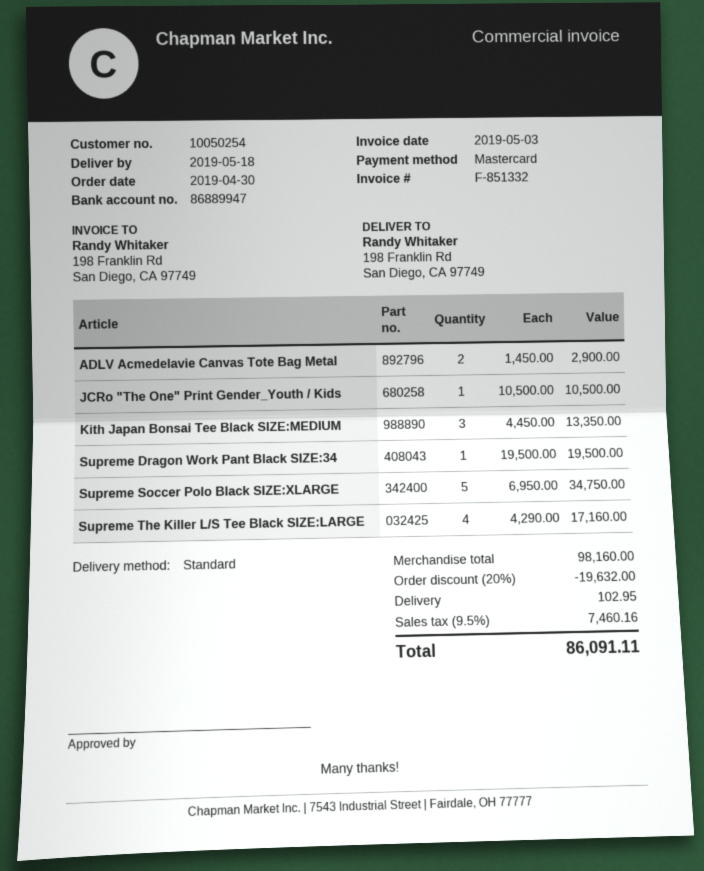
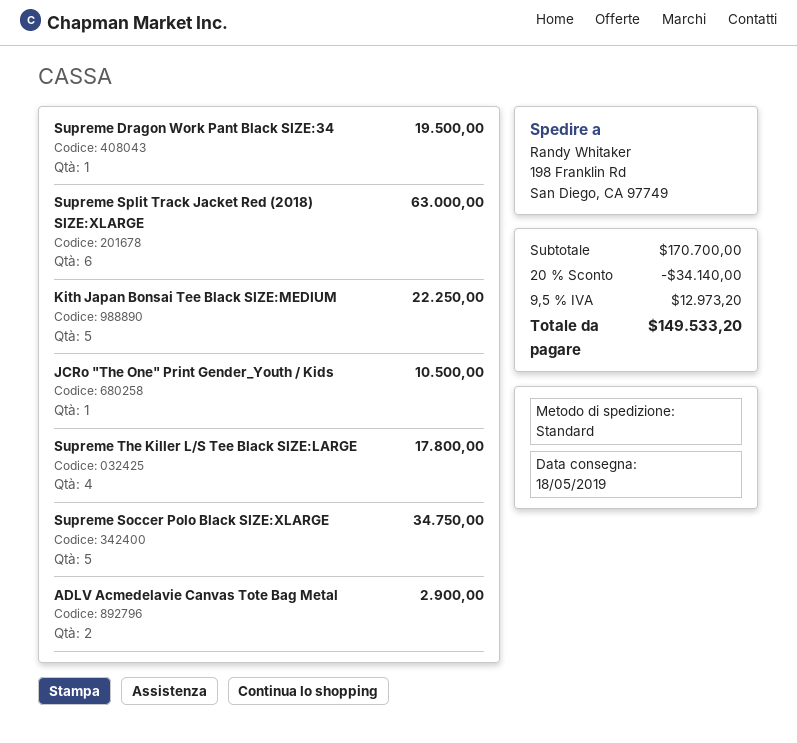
Kith Japan Bonsai Tee Black SIZE:MEDIUM: 3 for 13350.00 -> 5 for 22250.00
Supreme The Killer L/S Tee Black SIZE:LARGE: 4 for 17160.00 -> 4 for 17800.00
Supreme Split Track Jacket Red (2018) SIZE:XLARGE: none -> 6 for 63000.00
subtotal: 98160.00 -> 170700.00
discount: 20% = 19632.00 -> 20% = 34140.00
shipping: 102.95 -> none
tax: 9.5% = 7460.16 -> 9.5% = 12973.20
total: 86091.11 -> 149533.20

